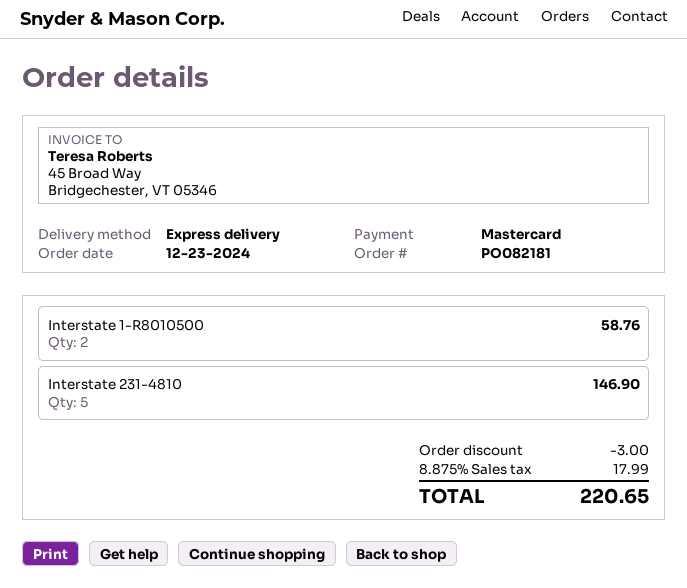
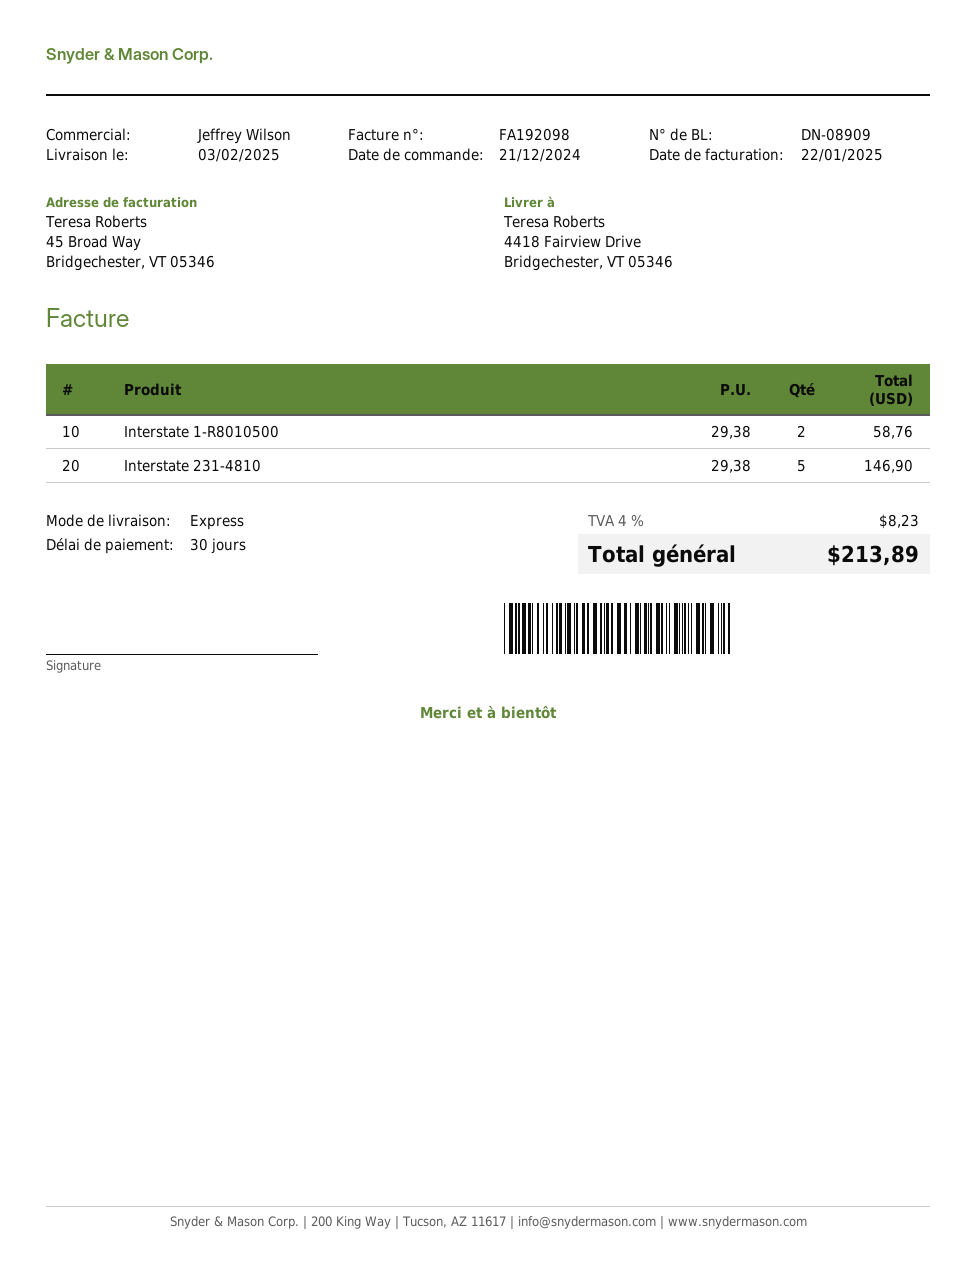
order date: 2024-12-23 -> 2024-12-21
discount: 3.00 -> none
tax: 8.875% = 17.99 -> 4% = 8.23
total: 220.65 -> 213.89

